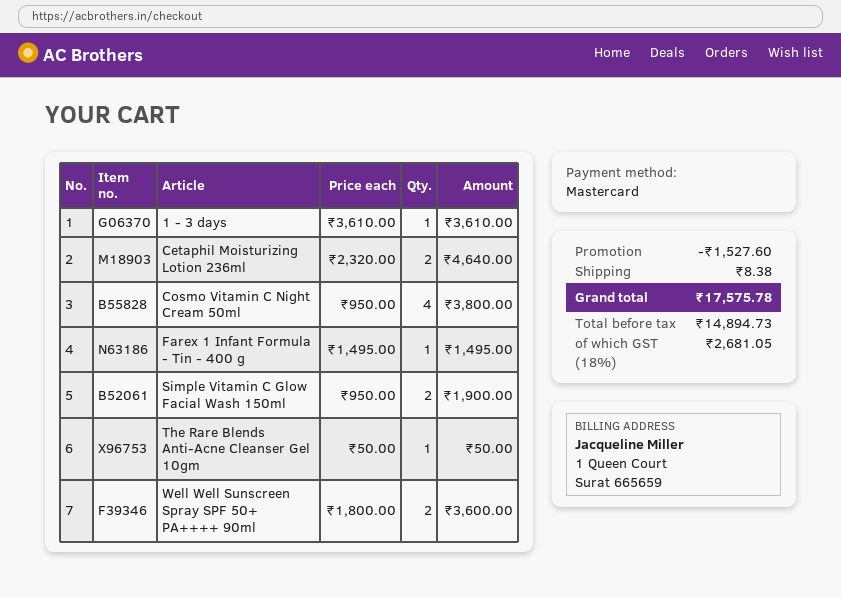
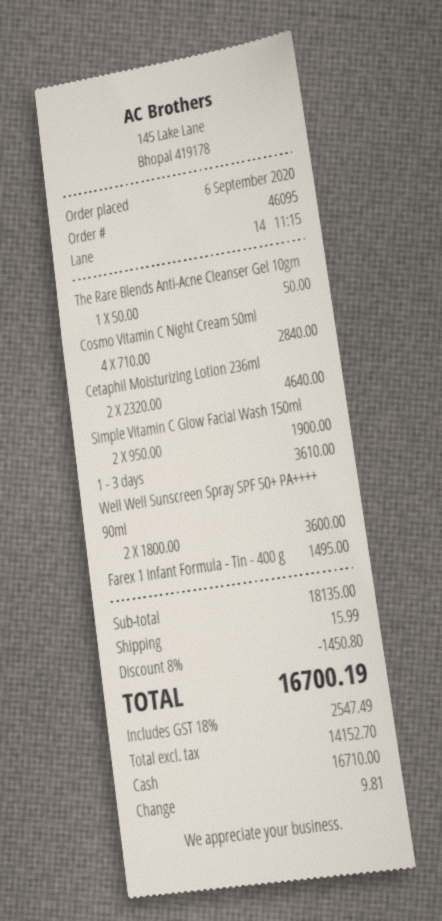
payment method: Mastercard -> cash
Cosmo Vitamin C Night Cream 50ml: 4 x 950.00 = 3800.00 -> 4 x 710.00 = 2840.00
discount: 1527.60 -> 1450.80
shipping: 8.38 -> 15.99
net: 14894.73 -> 14152.70
tax: 18% = 2681.05 -> 18% = 2547.49
total: 17575.78 -> 16700.19

